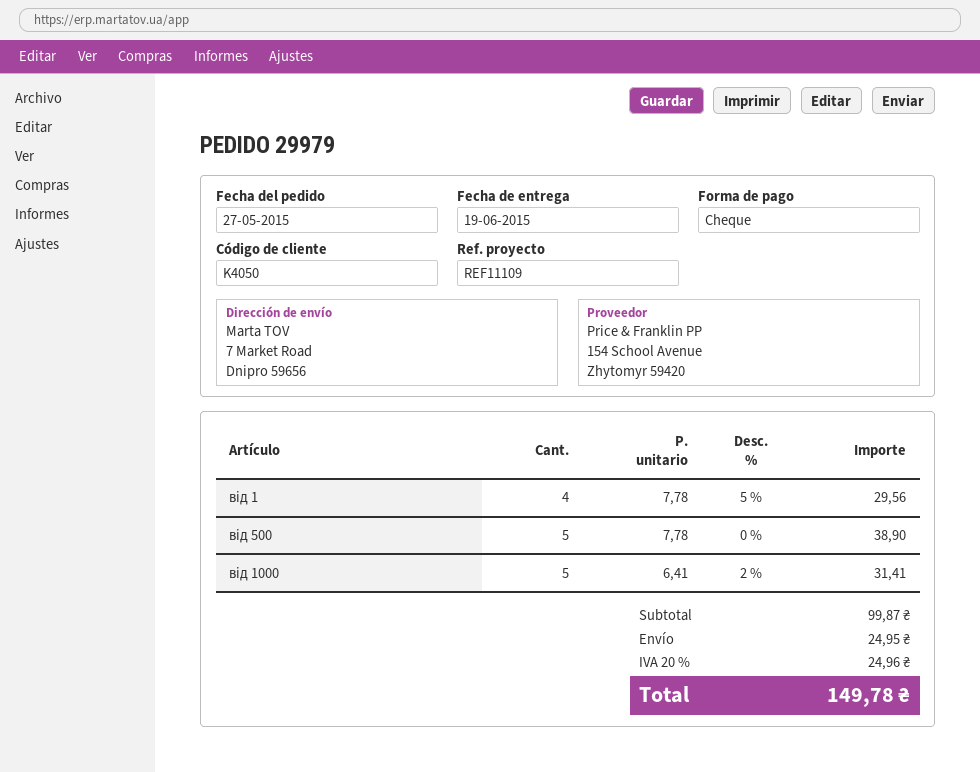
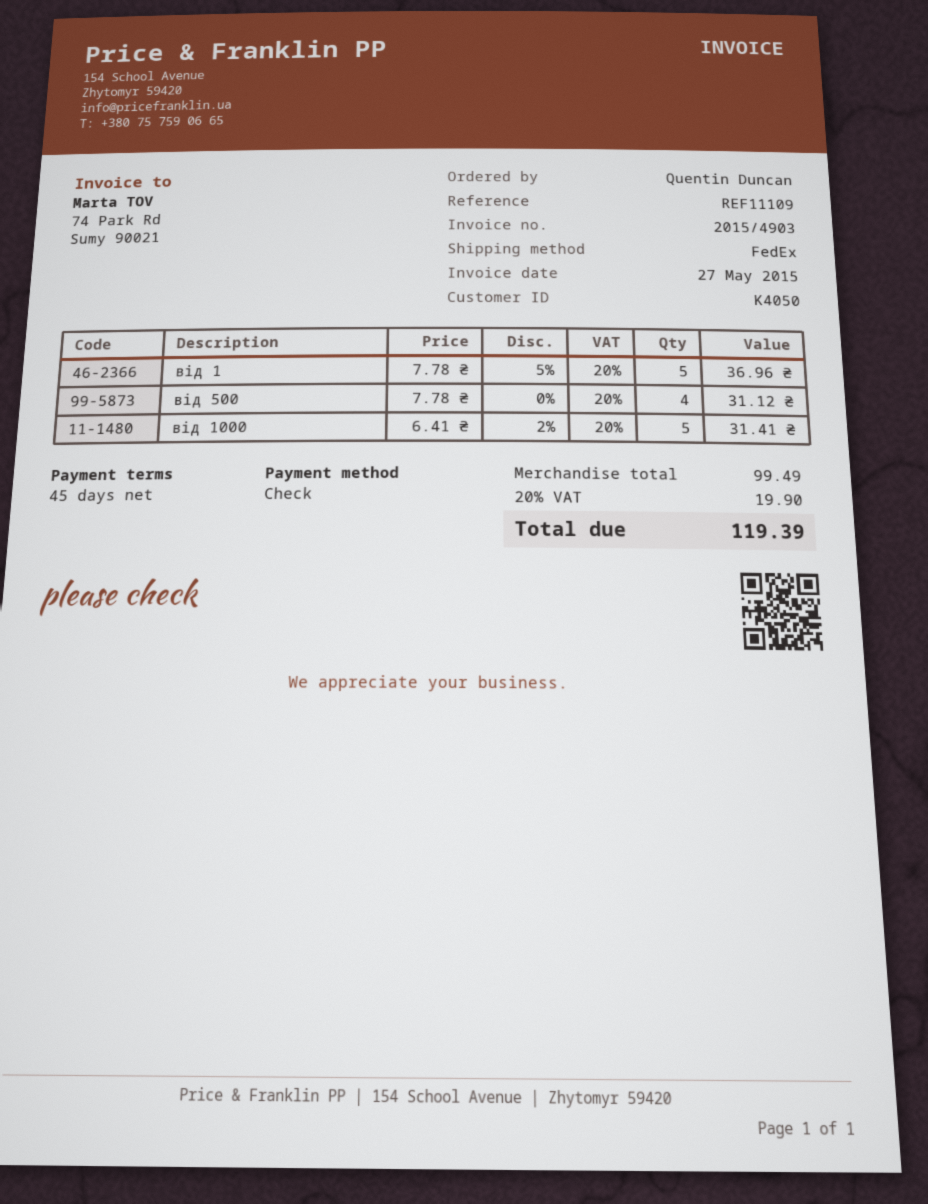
від 1: 4 x 7.78 - 5% = 29.56 -> 5 x 7.78 - 5% = 36.96
від 500: 5 x 7.78 = 38.90 -> 4 x 7.78 = 31.12
subtotal: 99.87 -> 99.49
shipping: 24.95 -> none
tax: 20% = 24.96 -> 20% = 19.90
total: 149.78 -> 119.39

